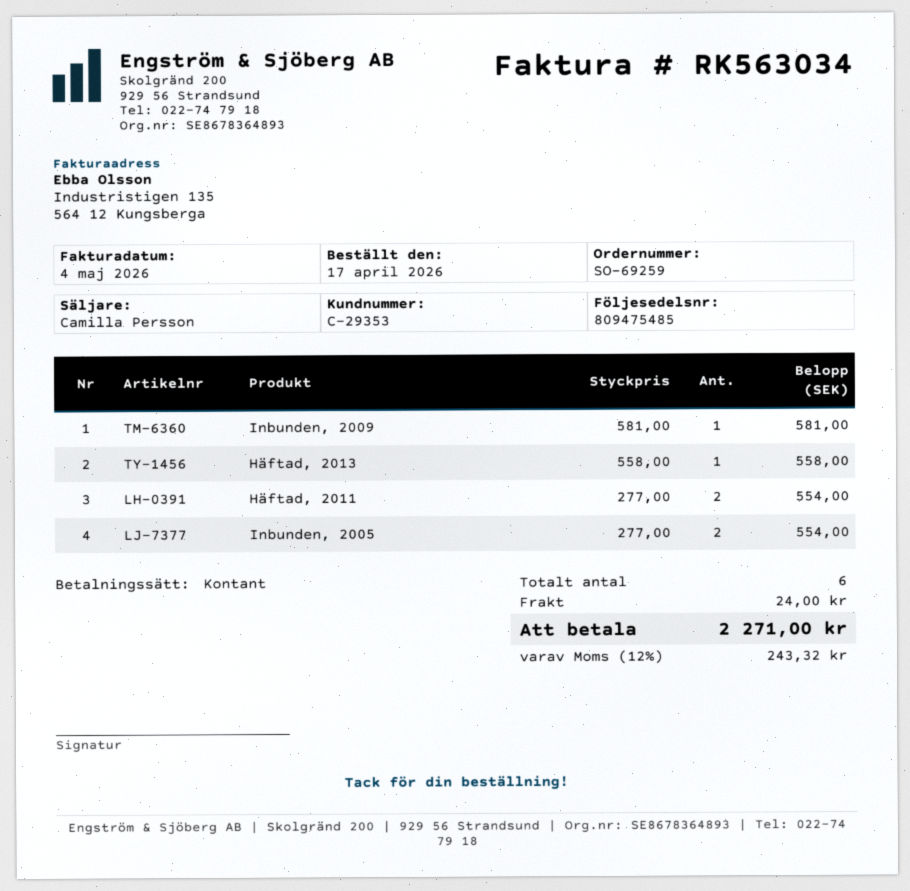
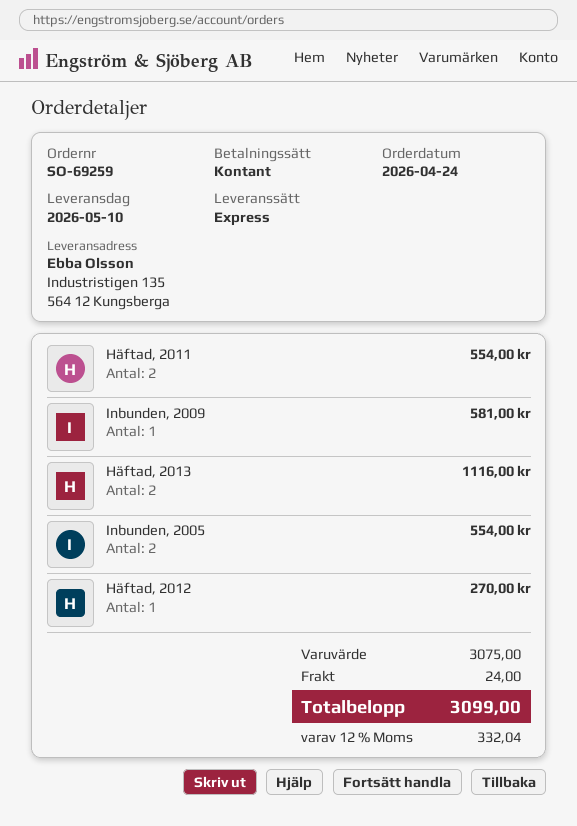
order date: 2026-04-17 -> 2026-04-24
Häftad, 2013: 1 for 558.00 -> 2 for 1116.00
Häftad, 2012: none -> 1 for 270.00
tax: 12% = 243.32 -> 12% = 332.04
total: 2271.00 -> 3099.00

